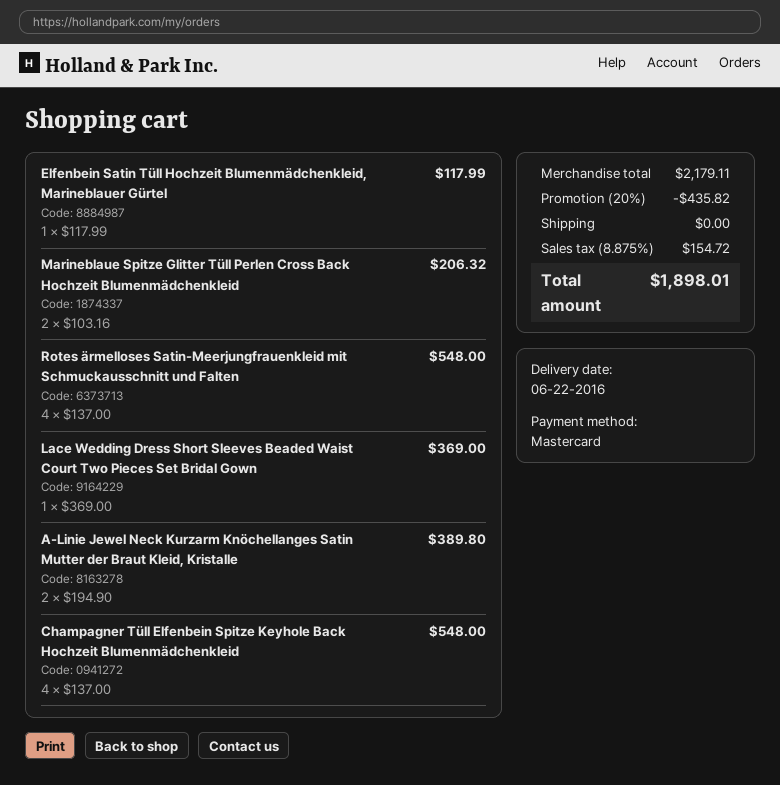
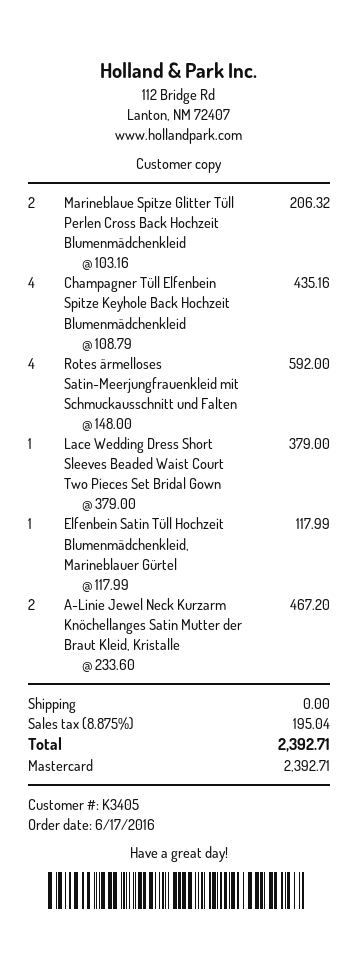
Rotes ärmelloses Satin-Meerjungfrauenkleid mit Schmuckausschnitt und Falten: 4 x 137.00 = 548.00 -> 4 x 148.00 = 592.00
Lace Wedding Dress Short Sleeves Beaded Waist Court Two Pieces Set Bridal Gown: 1 x 369.00 = 369.00 -> 1 x 379.00 = 379.00
A-Linie Jewel Neck Kurzarm Knöchellanges Satin Mutter der Braut Kleid, Kristalle: 2 x 194.90 = 389.80 -> 2 x 233.60 = 467.20
Champagner Tüll Elfenbein Spitze Keyhole Back Hochzeit Blumenmädchenkleid: 4 x 137.00 = 548.00 -> 4 x 108.79 = 435.16
discount: 20% = 435.82 -> none
tax: 8.875% = 154.72 -> 8.875% = 195.04
total: 1898.01 -> 2392.71

